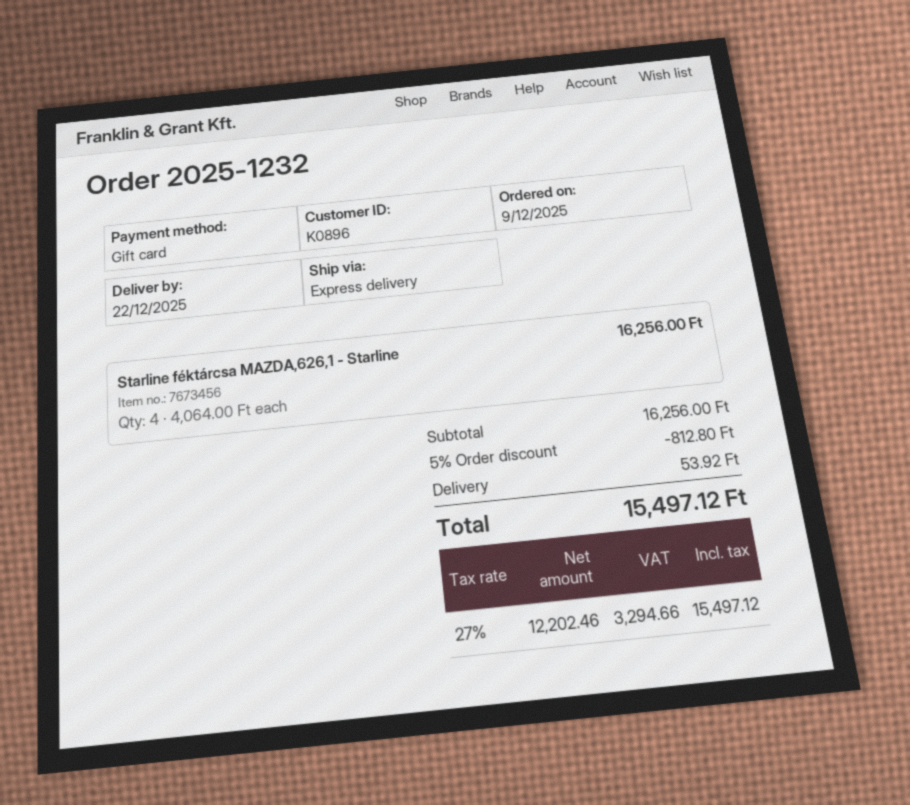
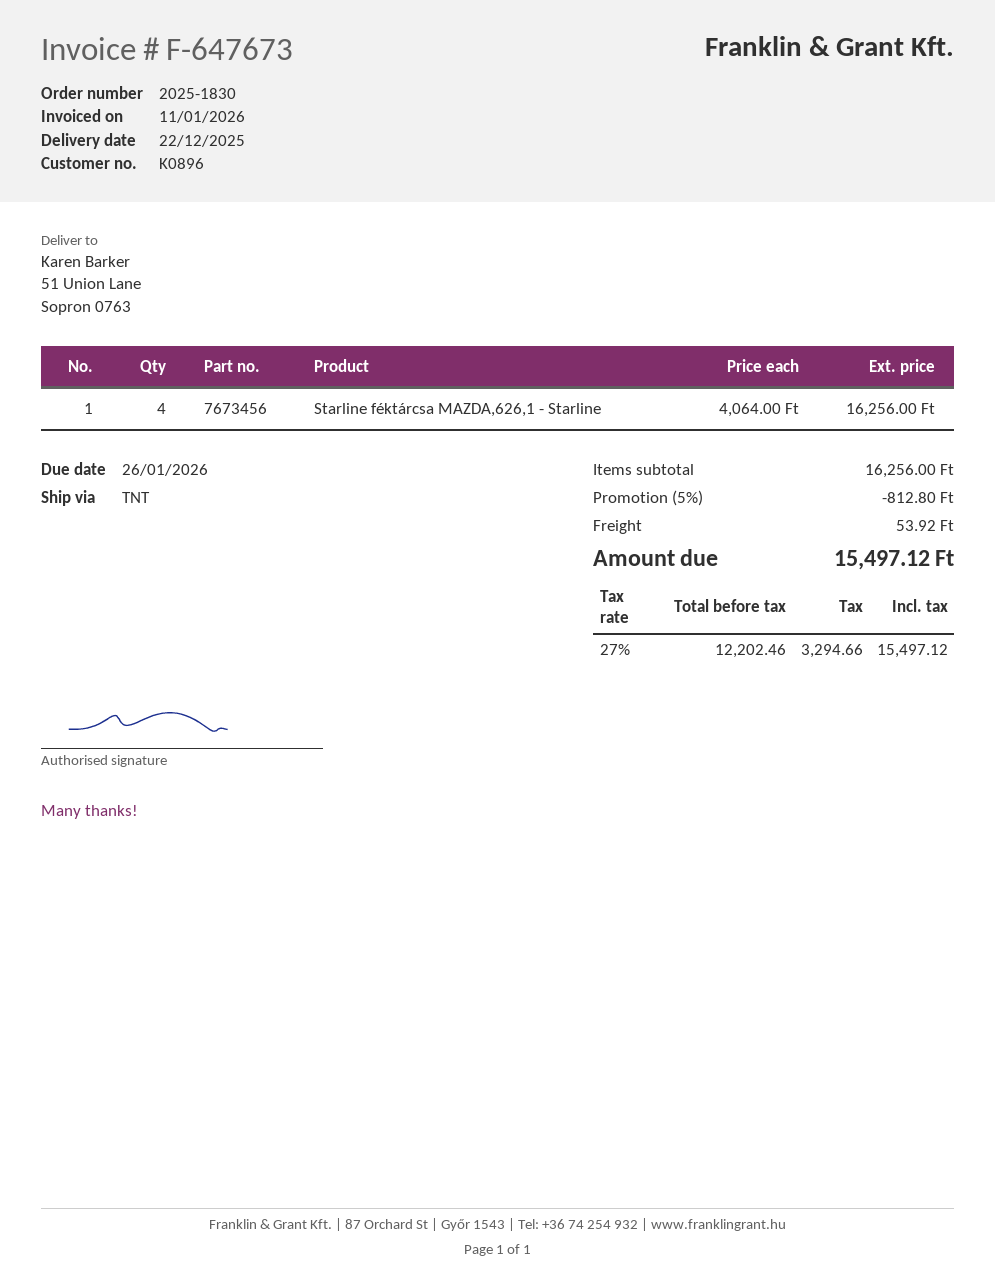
order number: 2025-1232 -> 2025-1830
shipping method: express -> TNT

